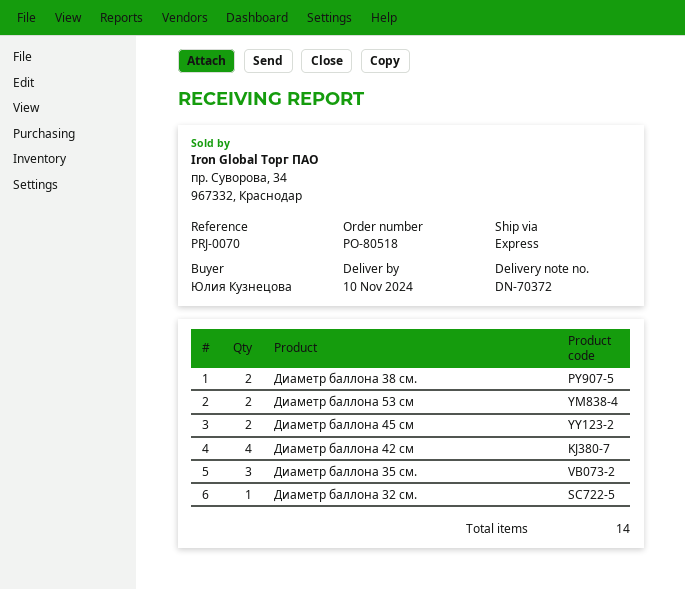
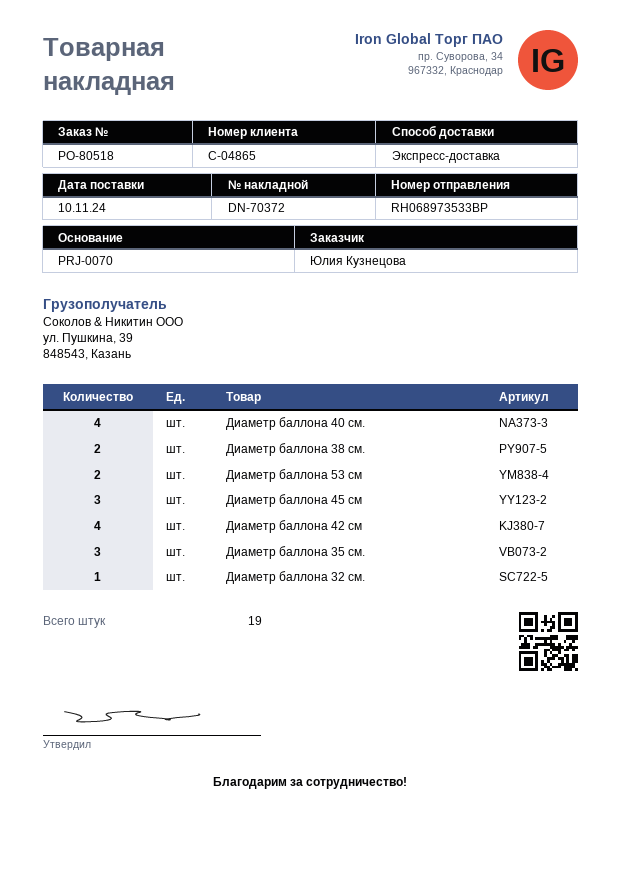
Диаметр баллона 45 см: 2 -> 3
Диаметр баллона 40 см.: none -> 4
total quantity: 14 -> 19

